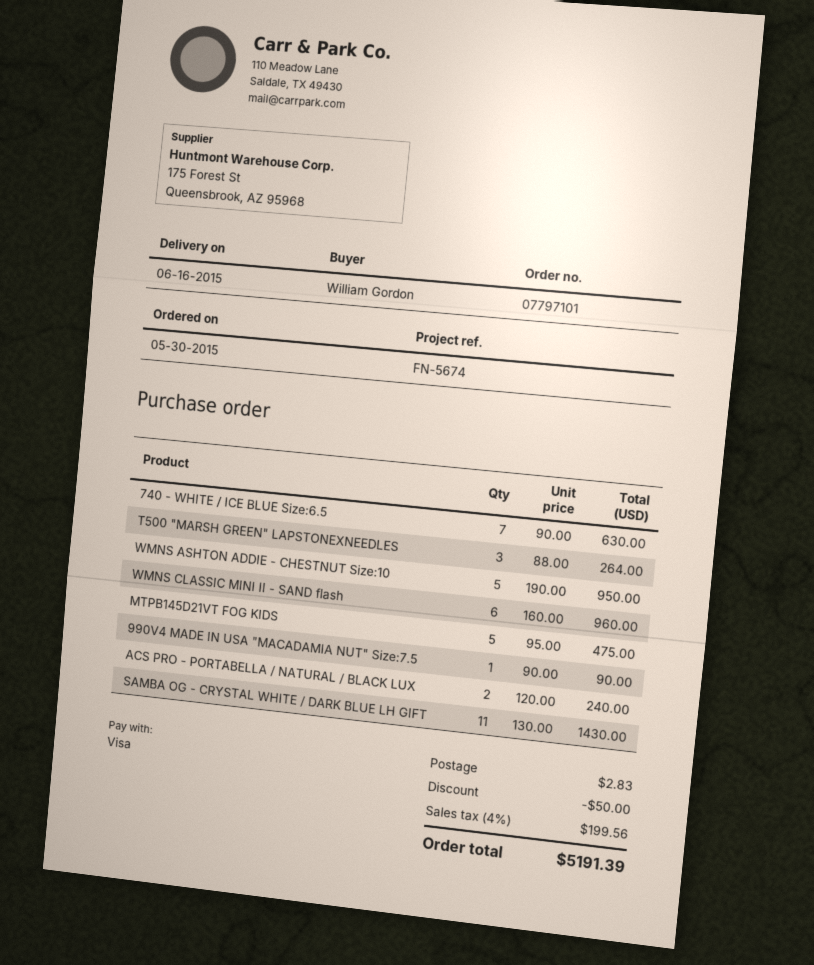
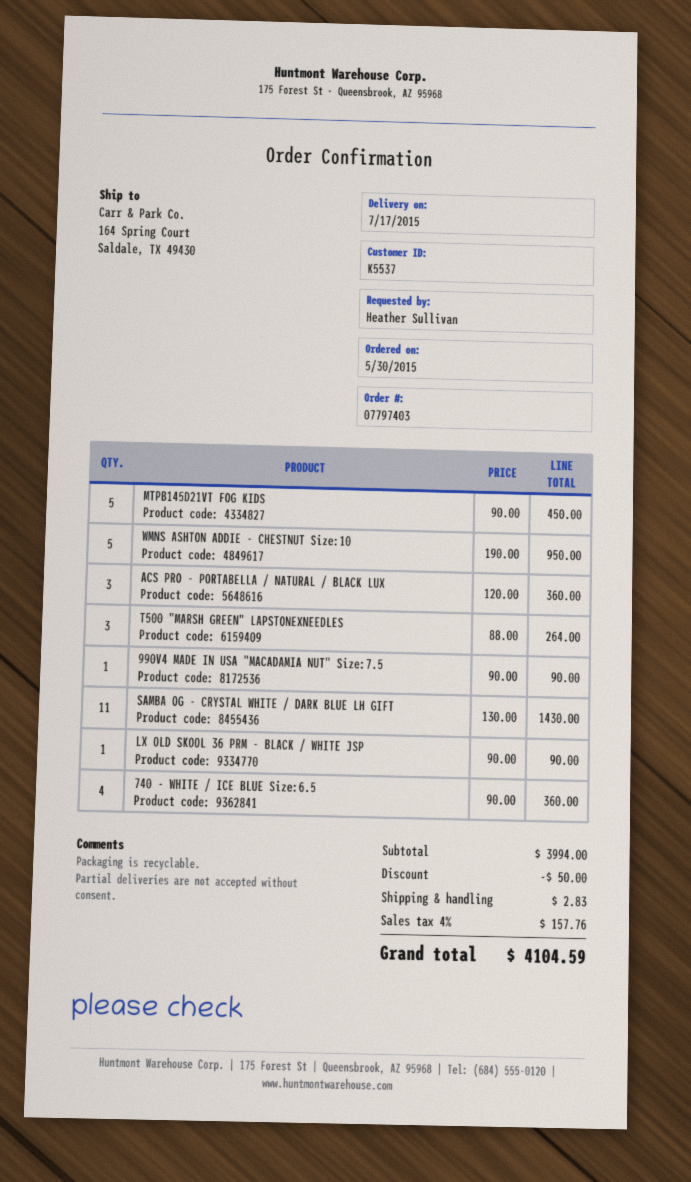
order number: 07797101 -> 07797403
delivery date: 2015-06-16 -> 2015-07-17
ordered by: William Gordon -> Heather Sullivan
740 - WHITE / ICE BLUE Size:6.5: 7 x 90.00 = 630.00 -> 4 x 90.00 = 360.00
WMNS CLASSIC MINI II - SAND flash: 6 x 160.00 = 960.00 -> none
MTPB145D21VT FOG KIDS: 5 x 95.00 = 475.00 -> 5 x 90.00 = 450.00
ACS PRO - PORTABELLA / NATURAL / BLACK LUX: 2 x 120.00 = 240.00 -> 3 x 120.00 = 360.00
LX OLD SKOOL 36 PRM - BLACK / WHITE JSP: none -> 1 x 90.00 = 90.00
tax: 4% = 199.56 -> 4% = 157.76
total: 5191.39 -> 4104.59

